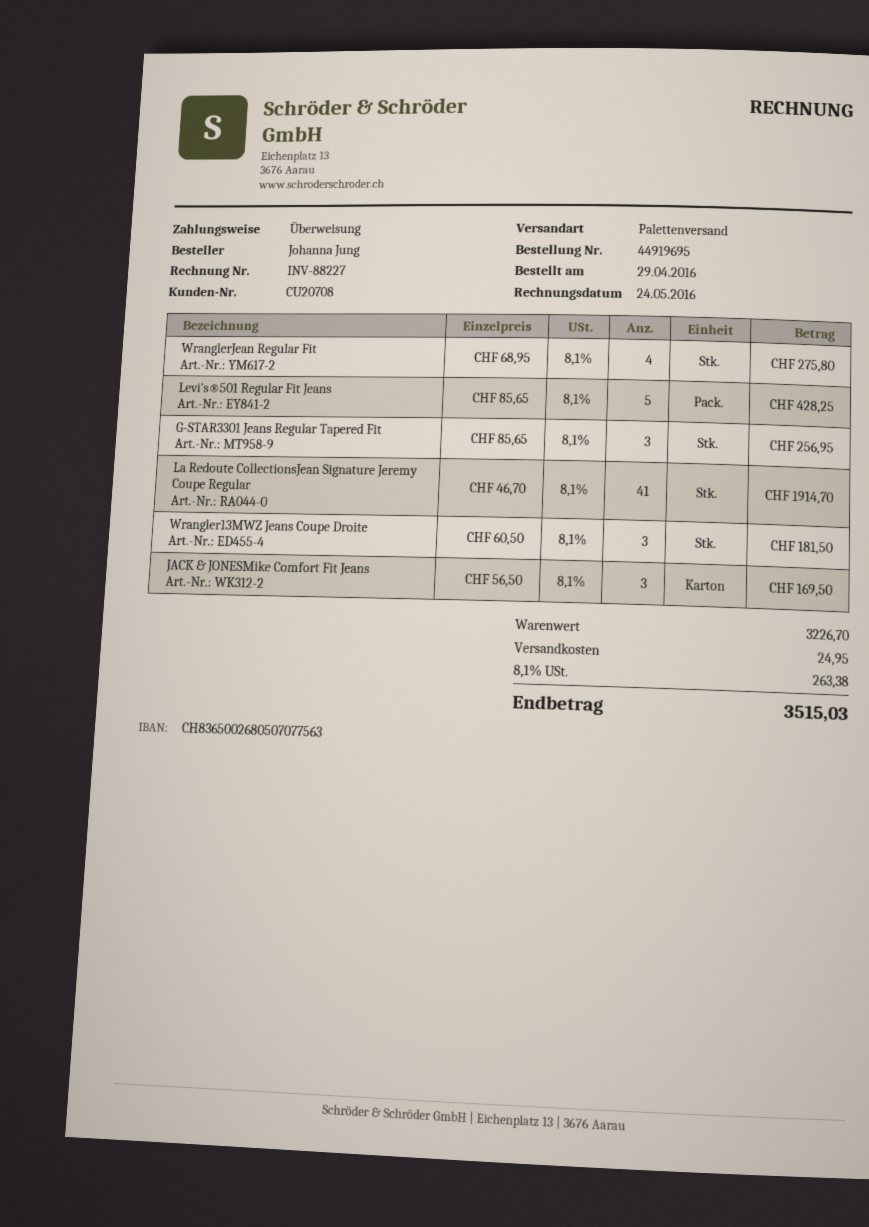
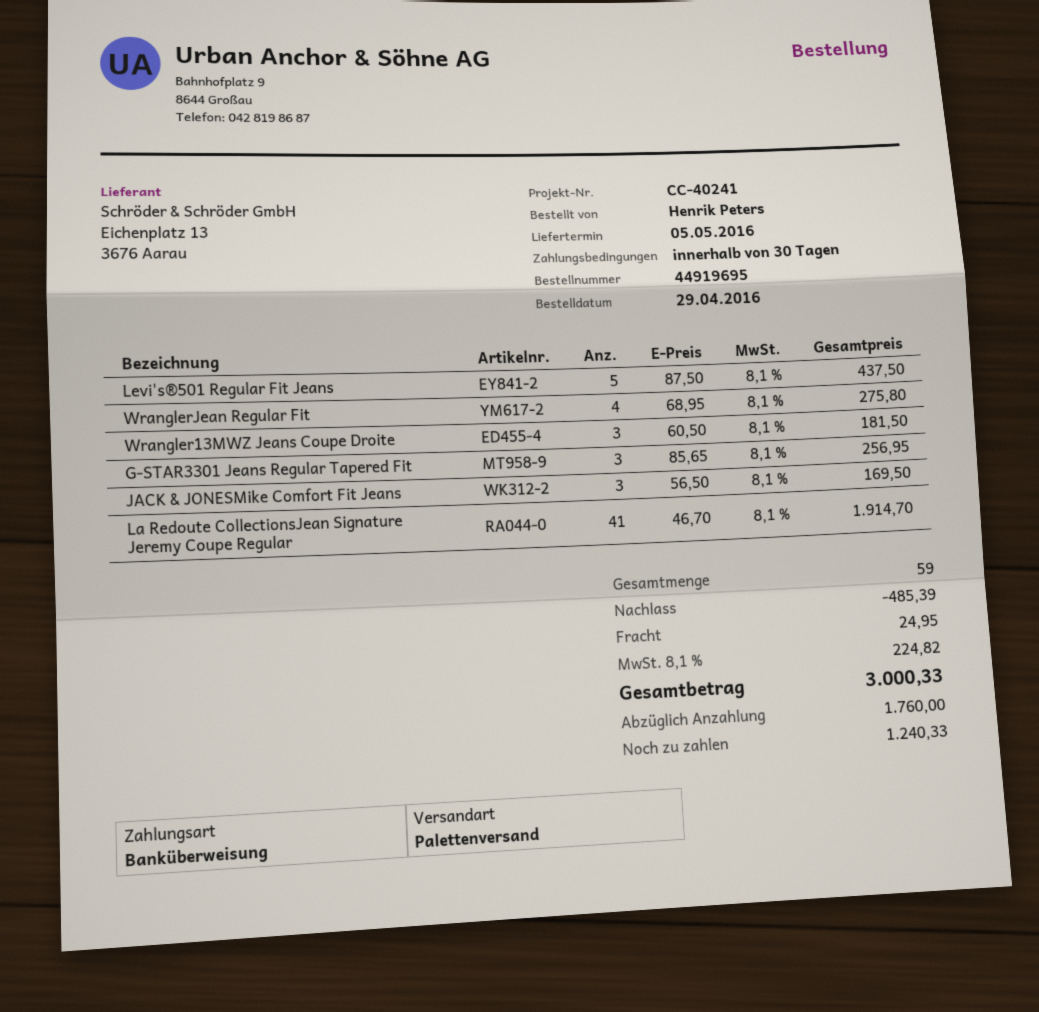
ordered by: Johanna Jung -> Henrik Peters
Levi's®501 Regular Fit Jeans: 5 x 85.65 = 428.25 -> 5 x 87.50 = 437.50
discount: none -> 485.39
tax: 8.1% = 263.38 -> 8.1% = 224.82
total: 3515.03 -> 3000.33

